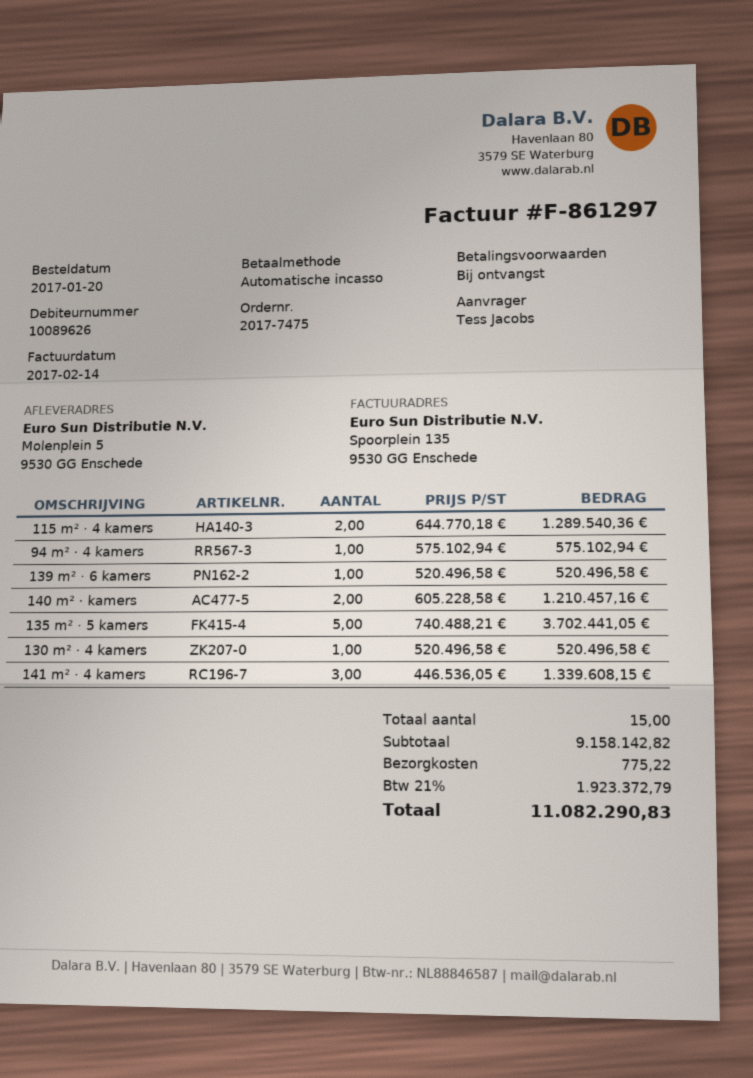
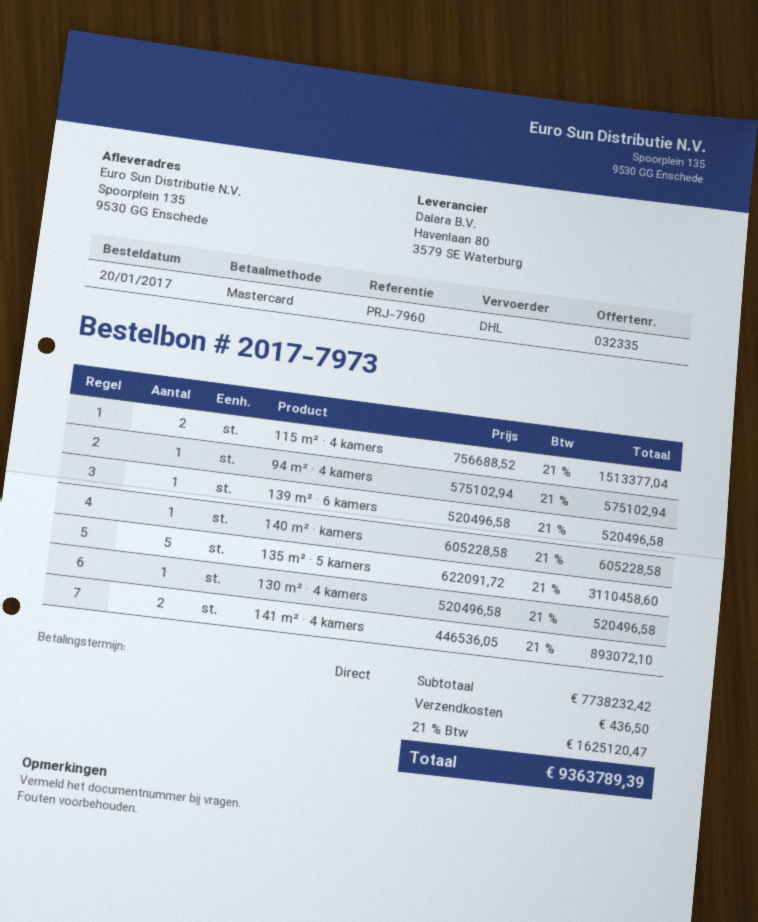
order number: 2017-7475 -> 2017-7973
payment method: direct debit -> Mastercard
ship to: Molenplein 5, 9530 GG Enschede -> Spoorplein 135, 9530 GG Enschede
115 m² · 4 kamers: 2 x 644770.18 = 1289540.36 -> 2 x 756688.52 = 1513377.04
140 m² · kamers: 2 x 605228.58 = 1210457.16 -> 1 x 605228.58 = 605228.58
135 m² · 5 kamers: 5 x 740488.21 = 3702441.05 -> 5 x 622091.72 = 3110458.60
141 m² · 4 kamers: 3 x 446536.05 = 1339608.15 -> 2 x 446536.05 = 893072.10
subtotal: 9158142.82 -> 7738232.42
shipping: 775.22 -> 436.50
tax: 21% = 1923372.79 -> 21% = 1625120.47
total: 11082290.83 -> 9363789.39

